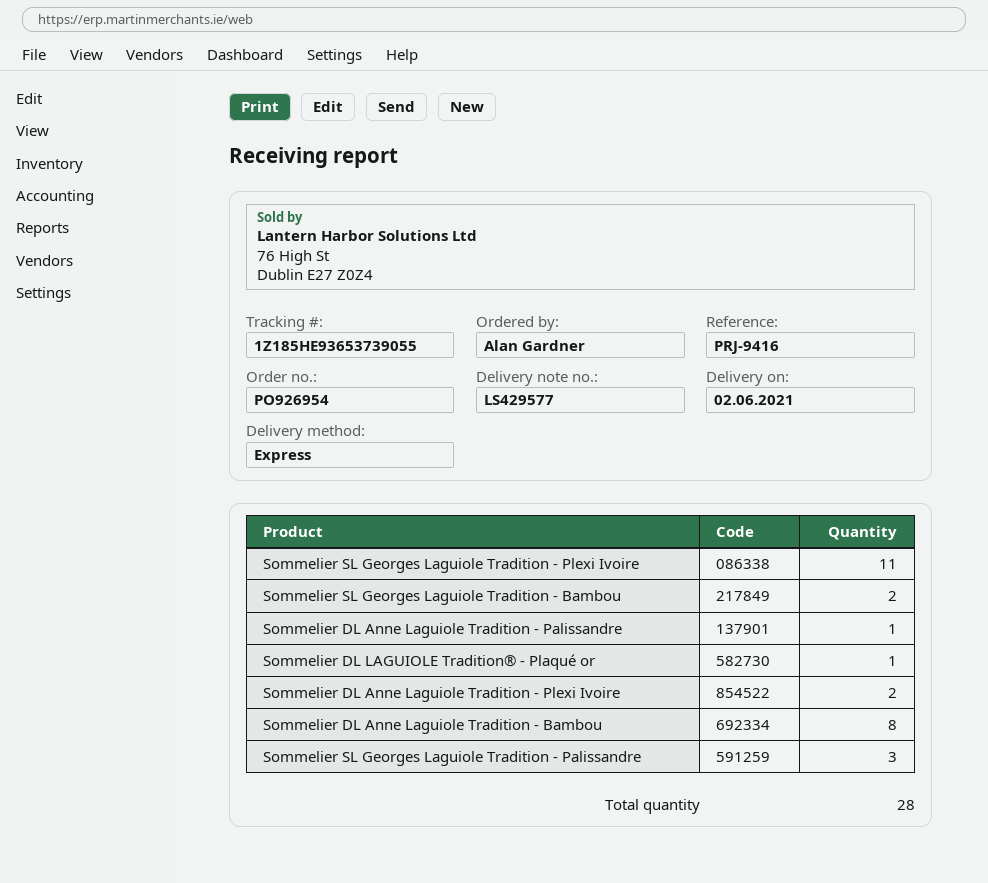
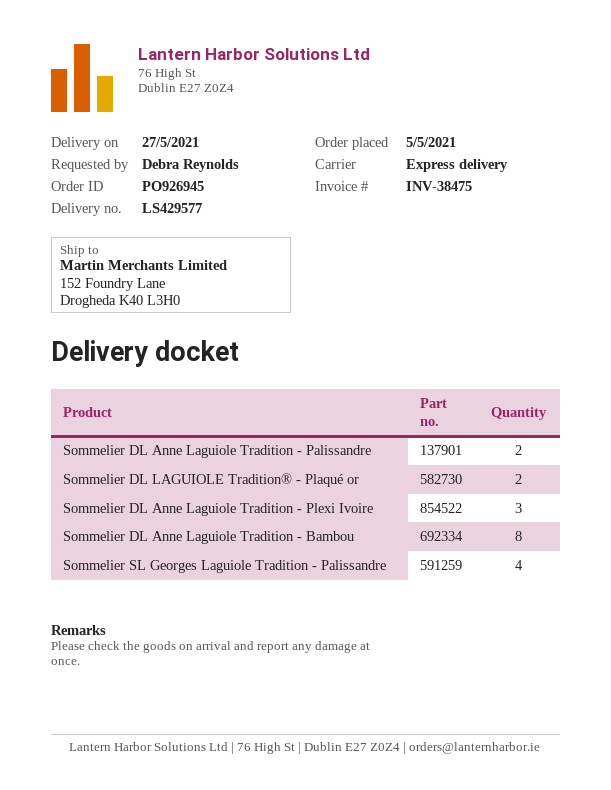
order number: PO926954 -> PO926945
delivery date: 2021-06-02 -> 2021-05-27
ordered by: Alan Gardner -> Debra Reynolds
Sommelier SL Georges Laguiole Tradition - Plexi Ivoire: 11 -> none
Sommelier SL Georges Laguiole Tradition - Bambou: 2 -> none
Sommelier DL Anne Laguiole Tradition - Palissandre: 1 -> 2
Sommelier DL LAGUIOLE Tradition® - Plaqué or: 1 -> 2
Sommelier DL Anne Laguiole Tradition - Plexi Ivoire: 2 -> 3
Sommelier SL Georges Laguiole Tradition - Palissandre: 3 -> 4

